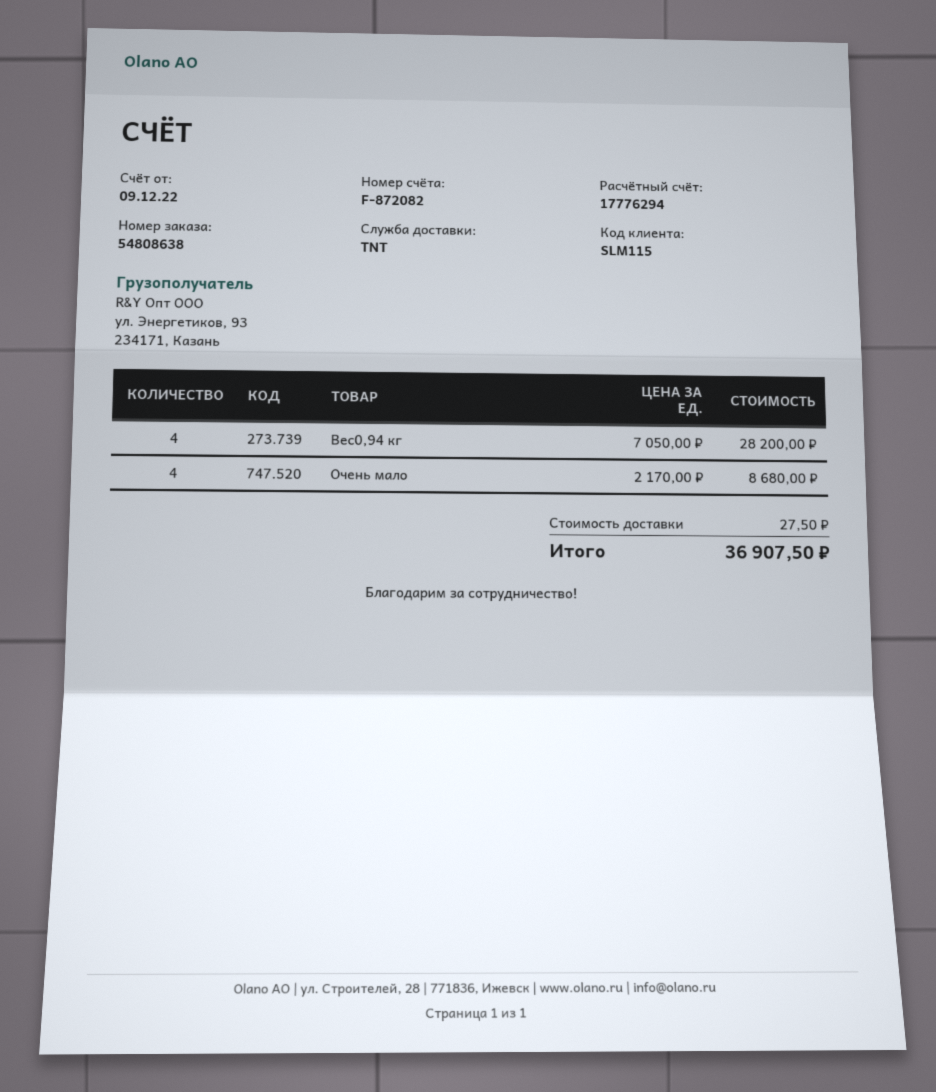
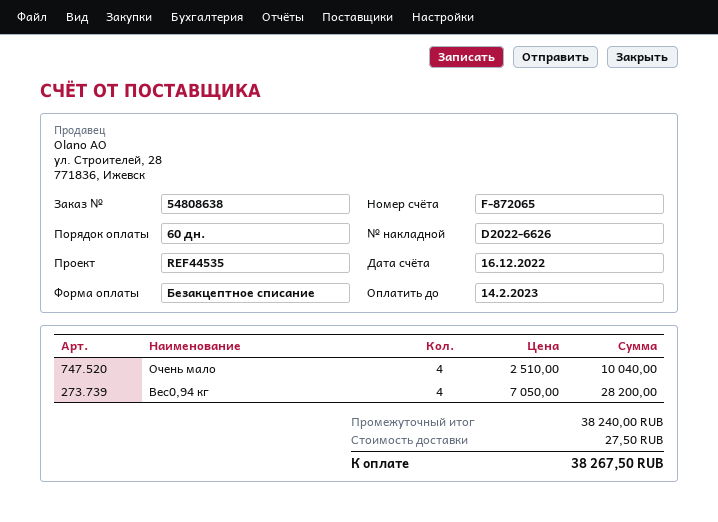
invoice number: F-872082 -> F-872065
invoice date: 2022-12-09 -> 2022-12-16
Очень мало: 4 x 2170.00 = 8680.00 -> 4 x 2510.00 = 10040.00
total: 36907.50 -> 38267.50

